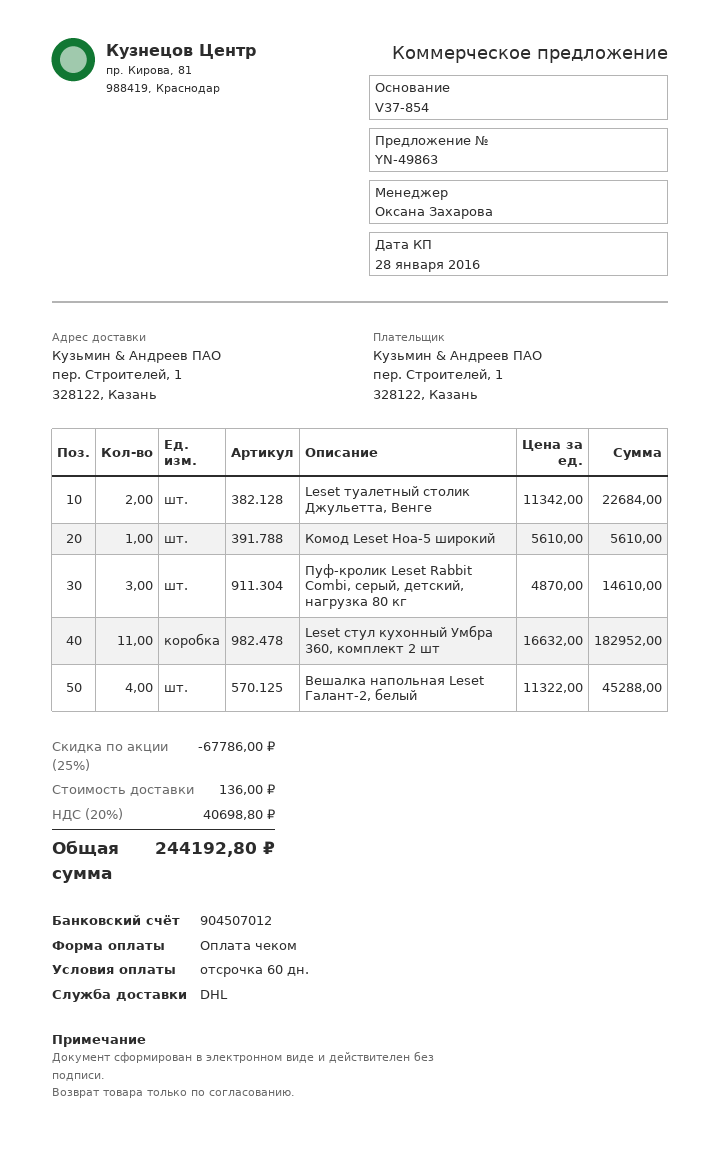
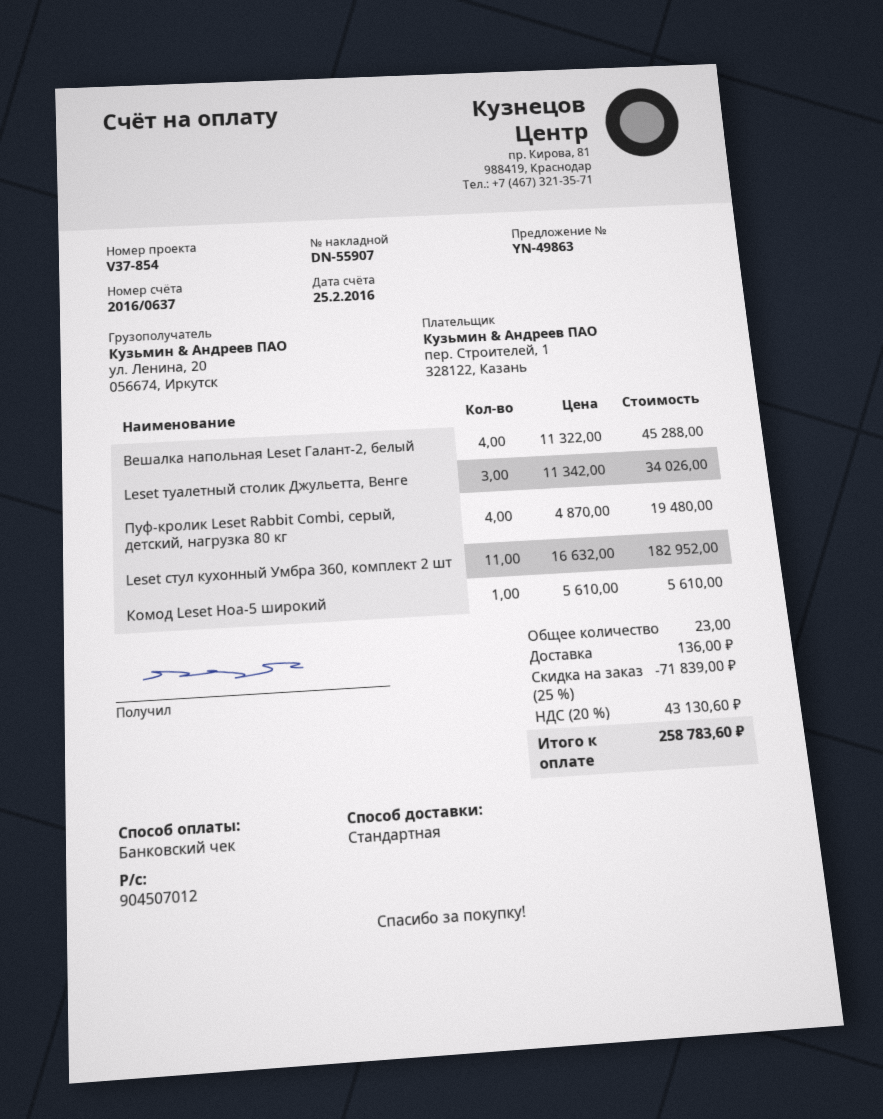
shipping method: DHL -> standard
ship to: пер. Строителей, 1, 328122, Казань -> ул. Ленина, 20, 056674, Иркутск
Leset туалетный столик Джульетта, Венге: 2 x 11342.00 = 22684.00 -> 3 x 11342.00 = 34026.00
Пуф-кролик Leset Rabbit Combi, серый, детский, нагрузка 80 кг: 3 x 4870.00 = 14610.00 -> 4 x 4870.00 = 19480.00
discount: 25% = 67786.00 -> 25% = 71839.00
tax: 20% = 40698.80 -> 20% = 43130.60
total: 244192.80 -> 258783.60

